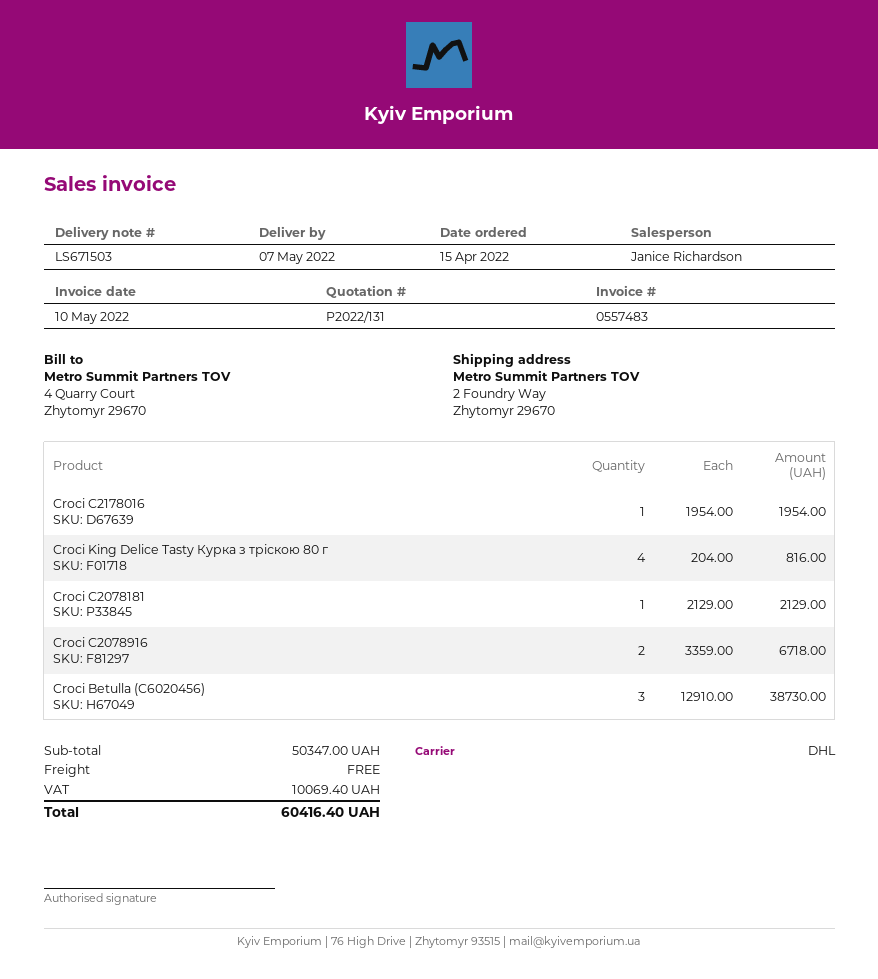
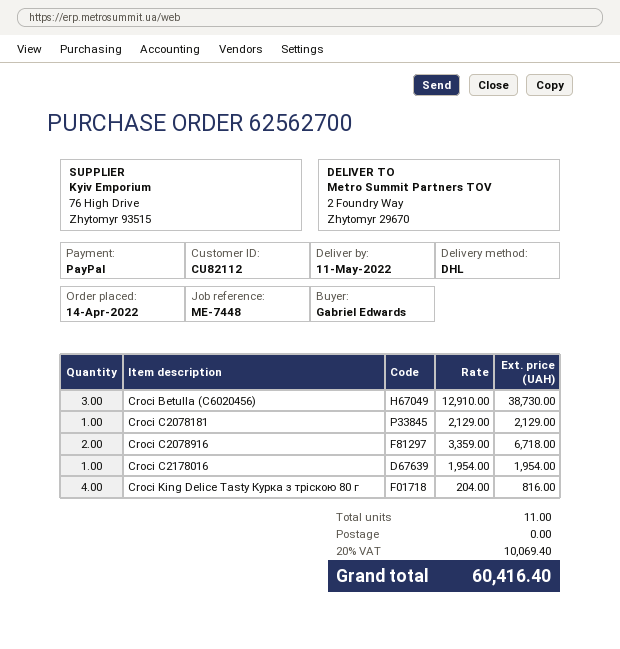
order date: 2022-04-15 -> 2022-04-14
delivery date: 2022-05-07 -> 2022-05-11

